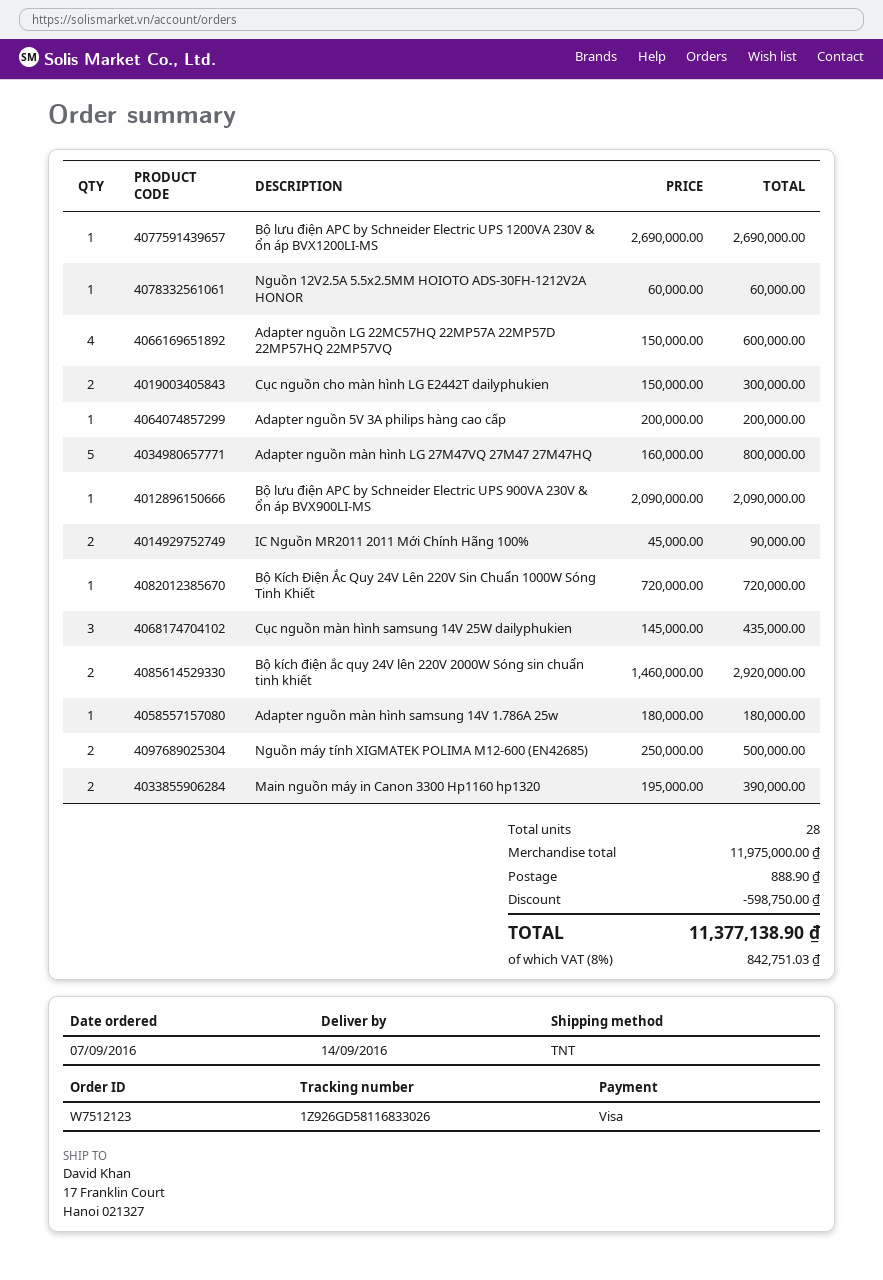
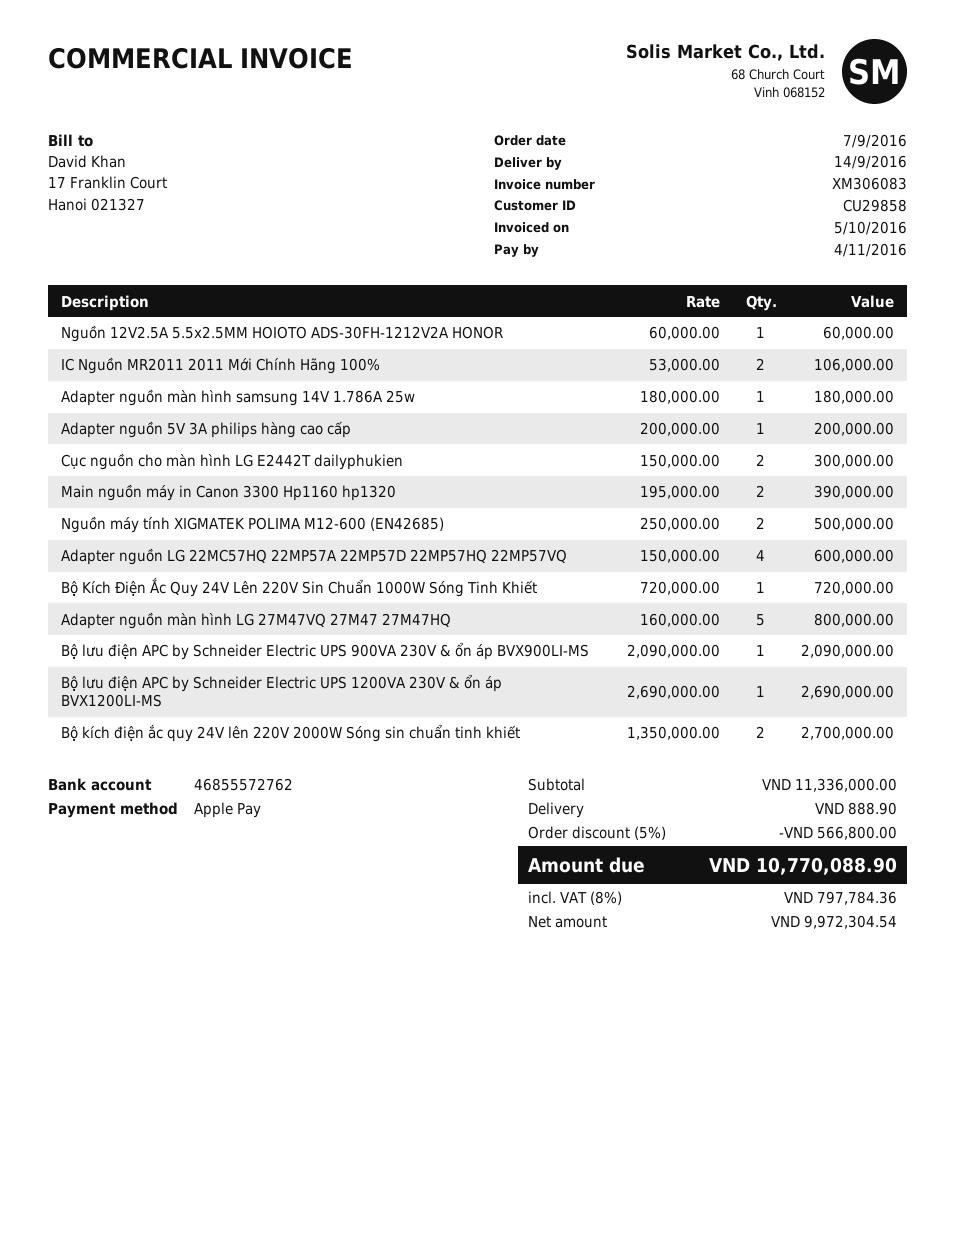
payment method: Visa -> Apple Pay
IC Nguồn MR2011 2011 Mới Chính Hãng 100%: 2 x 45000.00 = 90000.00 -> 2 x 53000.00 = 106000.00
Cục nguồn màn hình samsung 14V 25W dailyphukien: 3 x 145000.00 = 435000.00 -> none
Bộ kích điện ắc quy 24V lên 220V 2000W Sóng sin chuẩn tinh khiết: 2 x 1460000.00 = 2920000.00 -> 2 x 1350000.00 = 2700000.00
subtotal: 11975000.00 -> 11336000.00
discount: 598750.00 -> 566800.00
tax: 8% = 842751.03 -> 8% = 797784.36
total: 11377138.90 -> 10770088.90

